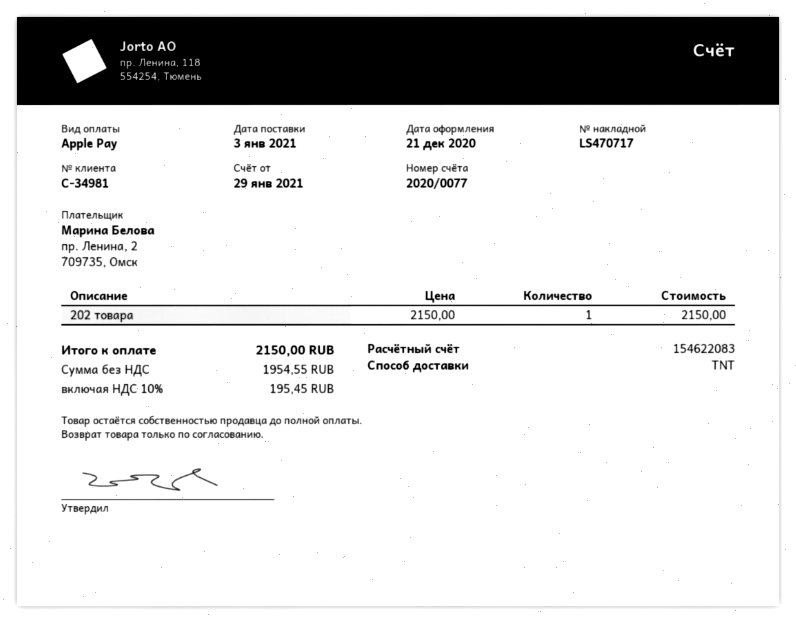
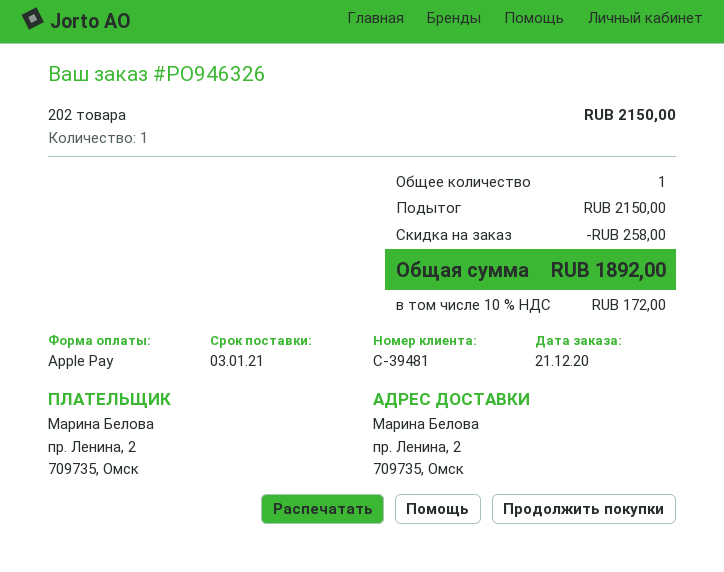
customer number: C-34981 -> C-39481
discount: none -> 258.00
tax: 10% = 195.45 -> 10% = 172.00
total: 2150.00 -> 1892.00

